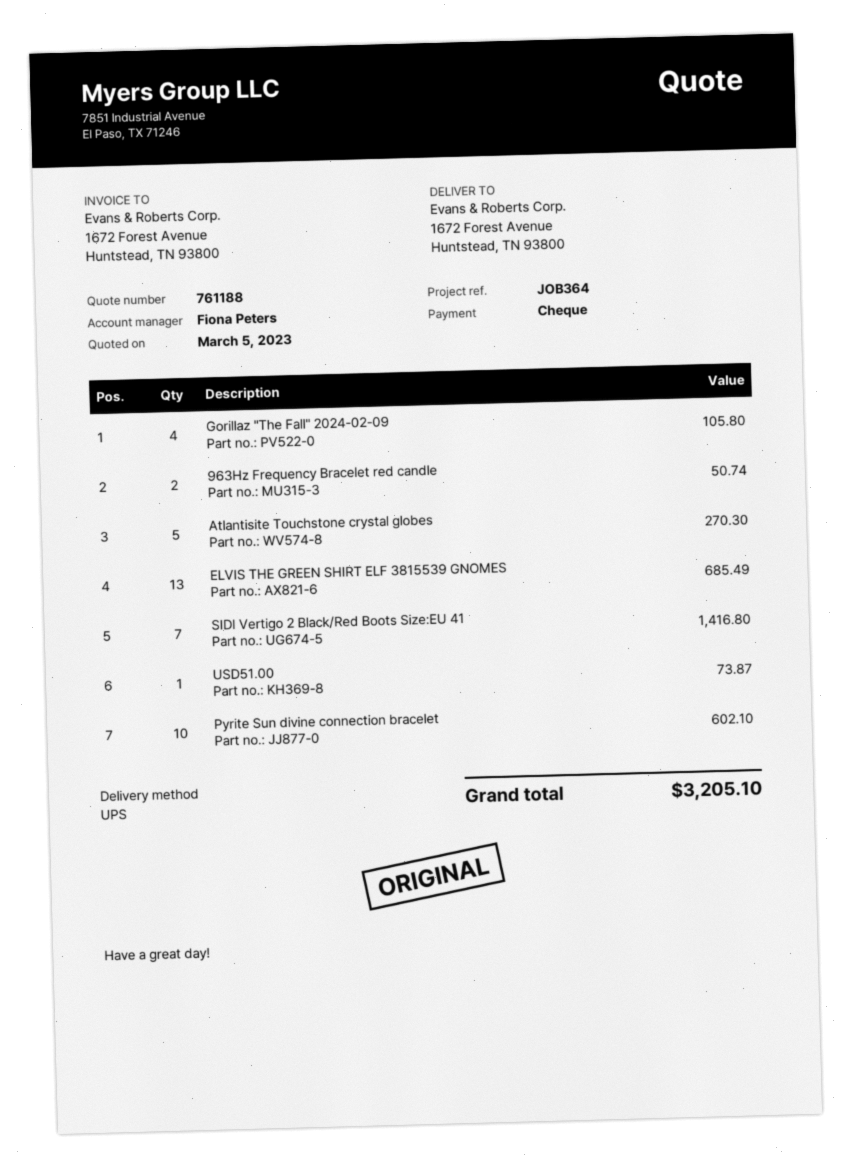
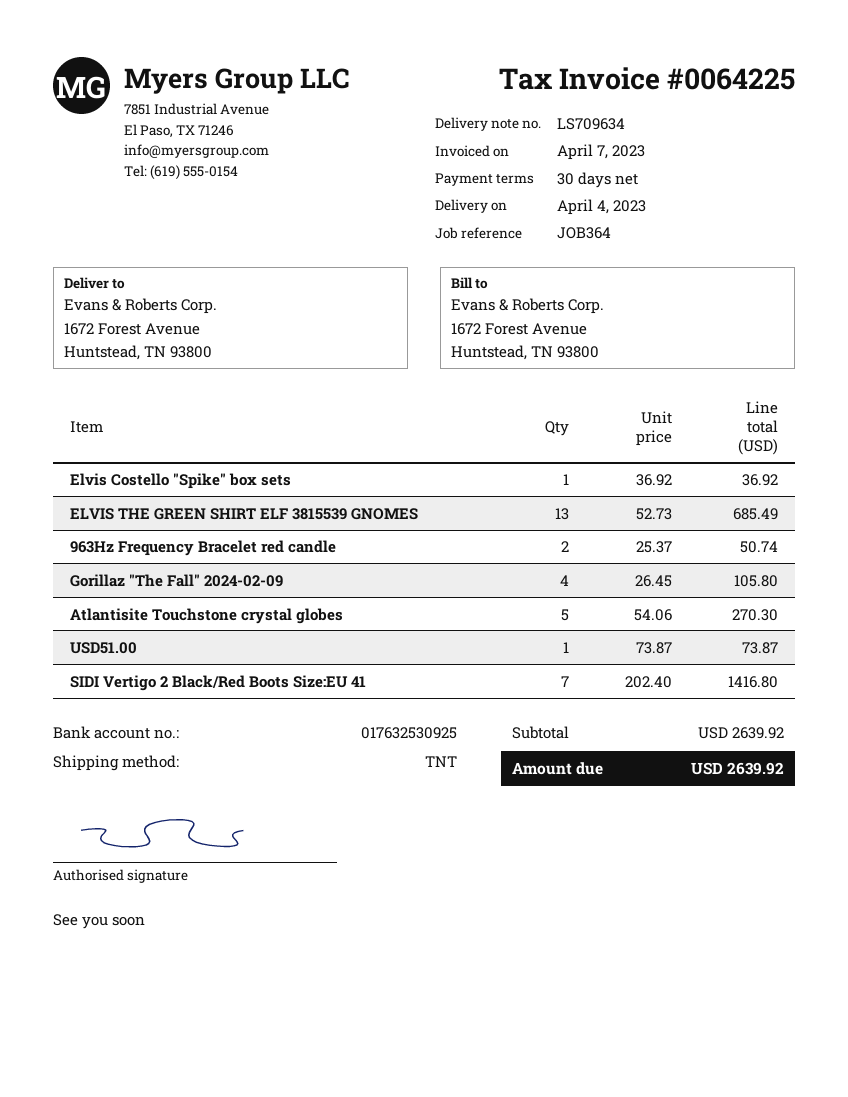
shipping method: UPS -> TNT
Pyrite Sun divine connection bracelet: 10 for 602.10 -> none
Elvis Costello "Spike" box sets: none -> 1 for 36.92
total: 3205.10 -> 2639.92

